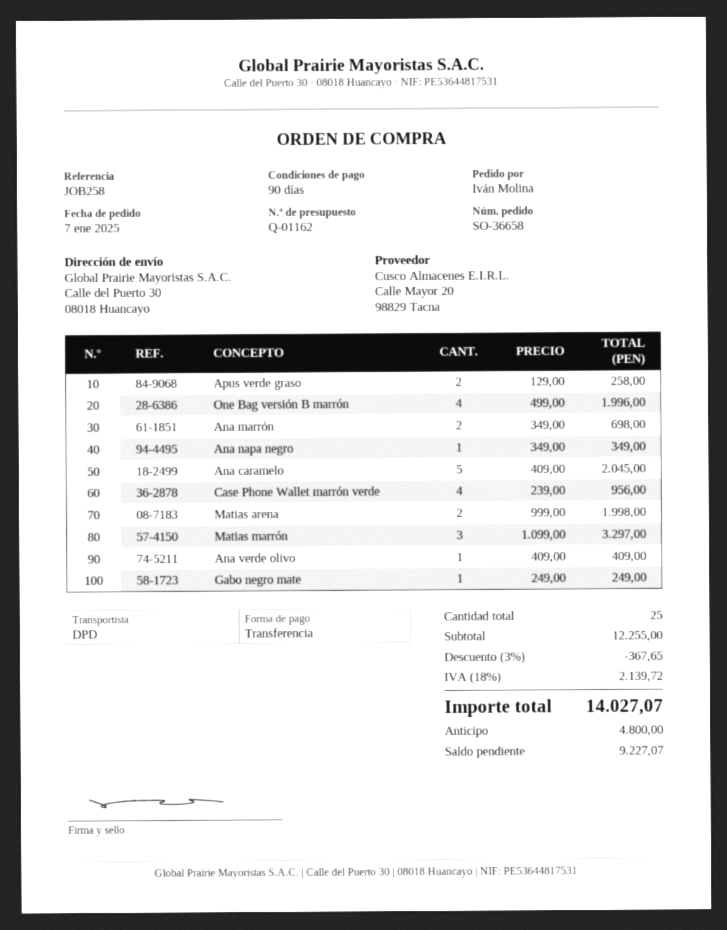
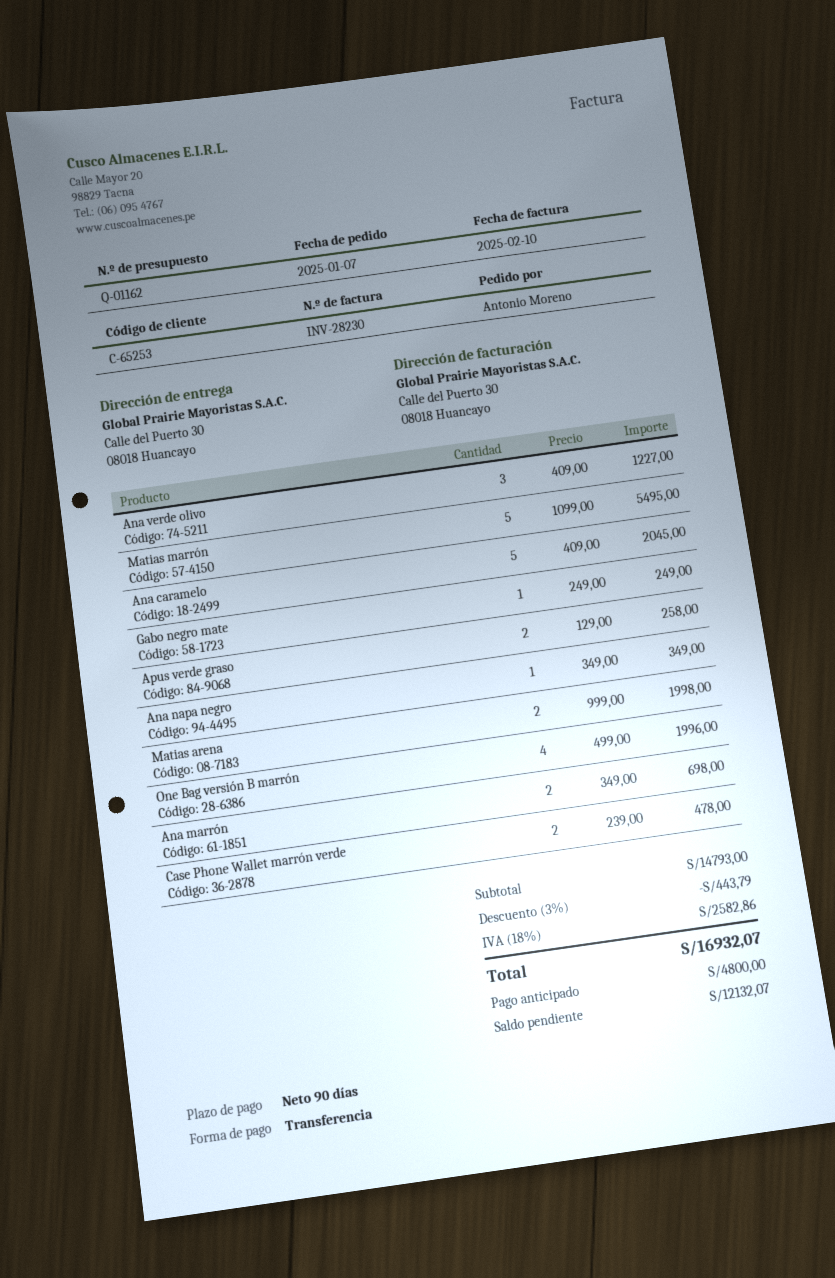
ordered by: Iván Molina -> Antonio Moreno
Case Phone Wallet marrón verde: 4 x 239.00 = 956.00 -> 2 x 239.00 = 478.00
Matias marrón: 3 x 1099.00 = 3297.00 -> 5 x 1099.00 = 5495.00
Ana verde olivo: 1 x 409.00 = 409.00 -> 3 x 409.00 = 1227.00
subtotal: 12255.00 -> 14793.00
discount: 3% = 367.65 -> 3% = 443.79
tax: 18% = 2139.72 -> 18% = 2582.86
total: 14027.07 -> 16932.07
balance: 9227.07 -> 12132.07

